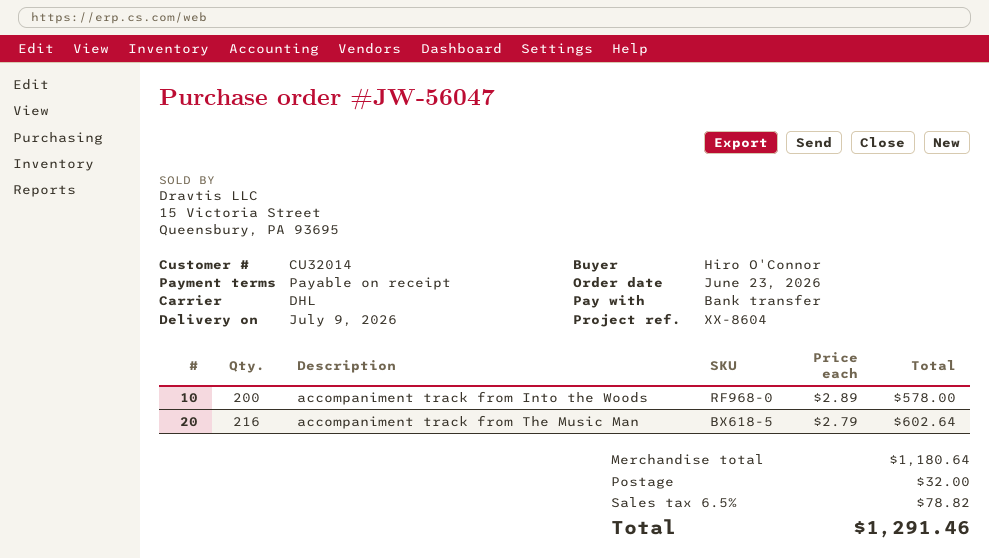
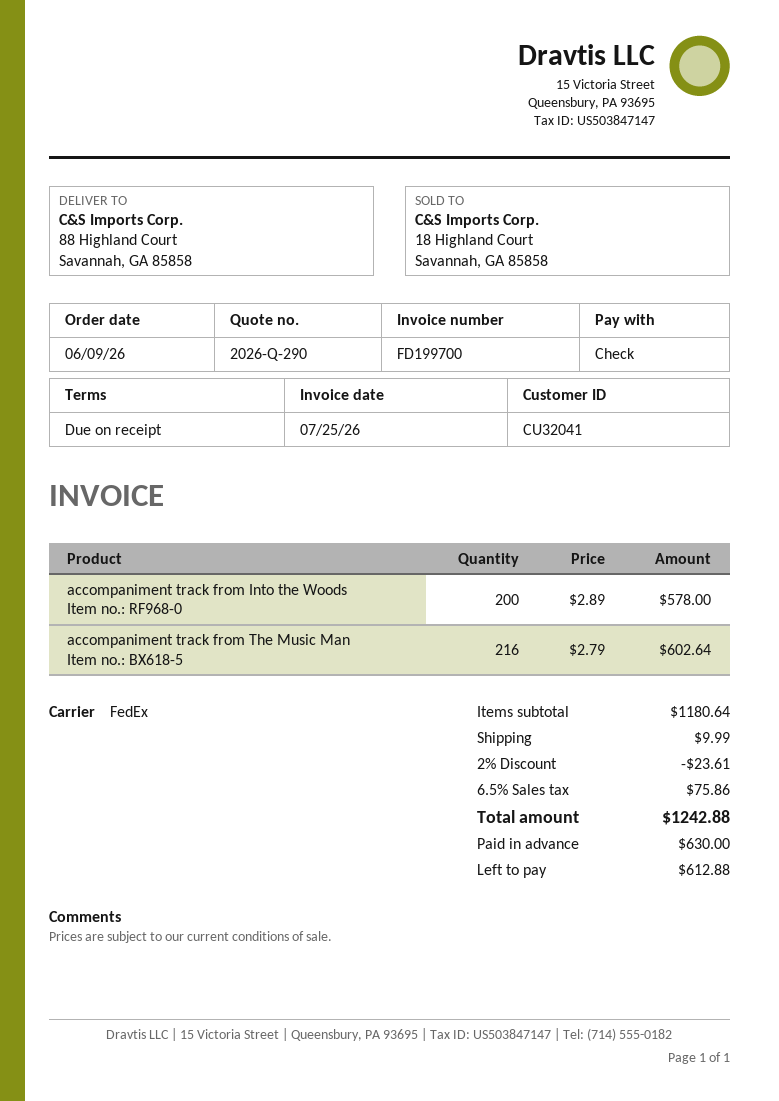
order date: 2026-06-23 -> 2026-06-09
customer number: CU32014 -> CU32041
payment method: bank transfer -> cheque
shipping method: DHL -> FedEx
discount: none -> 2% = 23.61
shipping: 32.00 -> 9.99
tax: 6.5% = 78.82 -> 6.5% = 75.86
total: 1291.46 -> 1242.88

